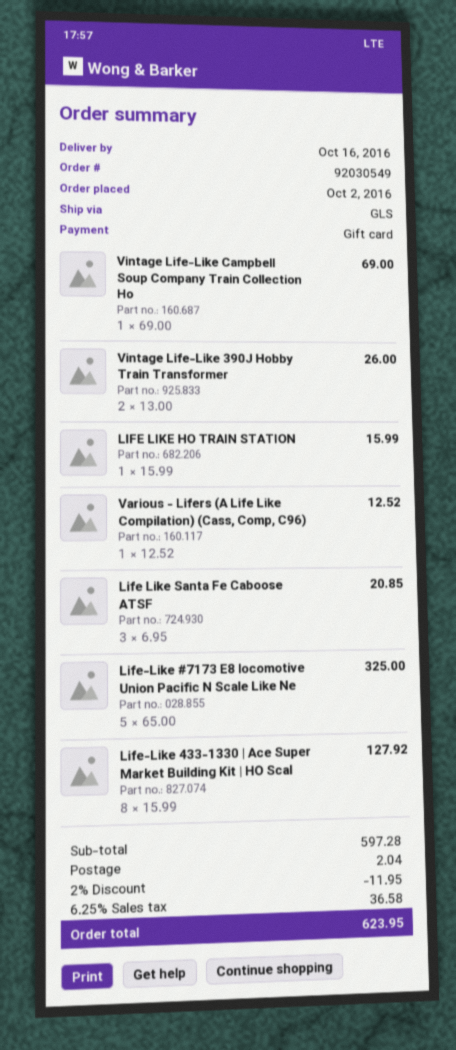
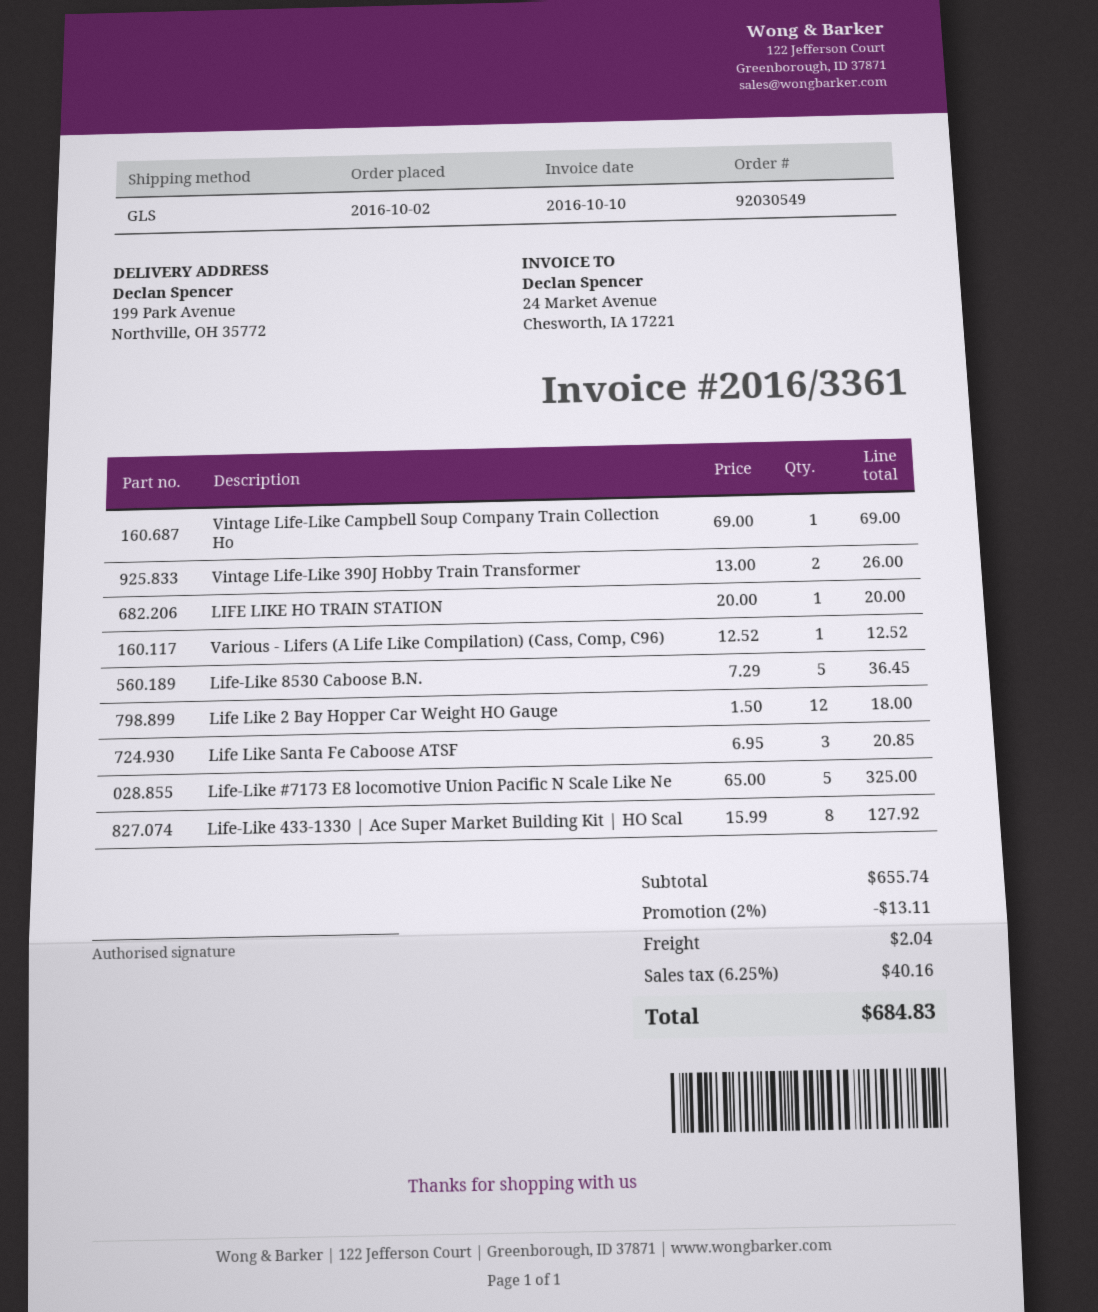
LIFE LIKE HO TRAIN STATION: 1 x 15.99 = 15.99 -> 1 x 20.00 = 20.00
Life-Like 8530 Caboose B.N.: none -> 5 x 7.29 = 36.45
Life Like 2 Bay Hopper Car Weight HO Gauge: none -> 12 x 1.50 = 18.00
subtotal: 597.28 -> 655.74
discount: 2% = 11.95 -> 2% = 13.11
tax: 6.25% = 36.58 -> 6.25% = 40.16
total: 623.95 -> 684.83

